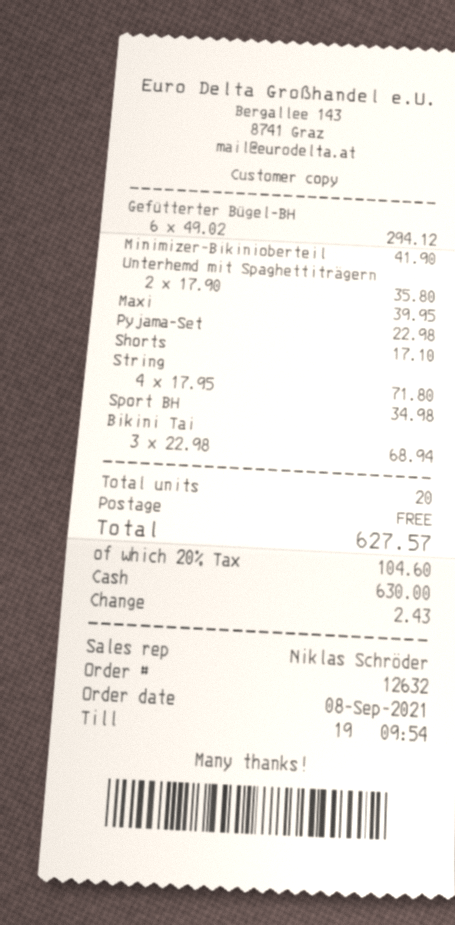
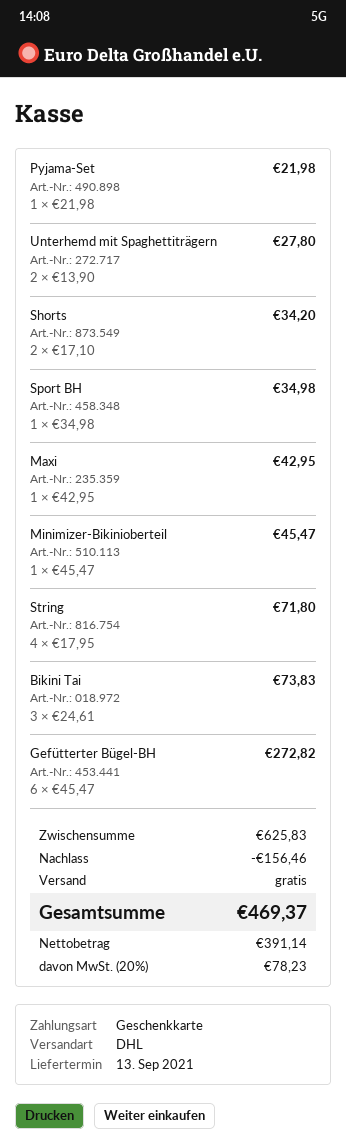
payment method: cash -> gift card
Gefütterter Bügel-BH: 6 x 49.02 = 294.12 -> 6 x 45.47 = 272.82
Minimizer-Bikinioberteil: 1 x 41.90 = 41.90 -> 1 x 45.47 = 45.47
Unterhemd mit Spaghettiträgern: 2 x 17.90 = 35.80 -> 2 x 13.90 = 27.80
Maxi: 1 x 39.95 = 39.95 -> 1 x 42.95 = 42.95
Pyjama-Set: 1 x 22.98 = 22.98 -> 1 x 21.98 = 21.98
Shorts: 1 x 17.10 = 17.10 -> 2 x 17.10 = 34.20
Bikini Tai: 3 x 22.98 = 68.94 -> 3 x 24.61 = 73.83
discount: none -> 156.46
tax: 20% = 104.60 -> 20% = 78.23
total: 627.57 -> 469.37

